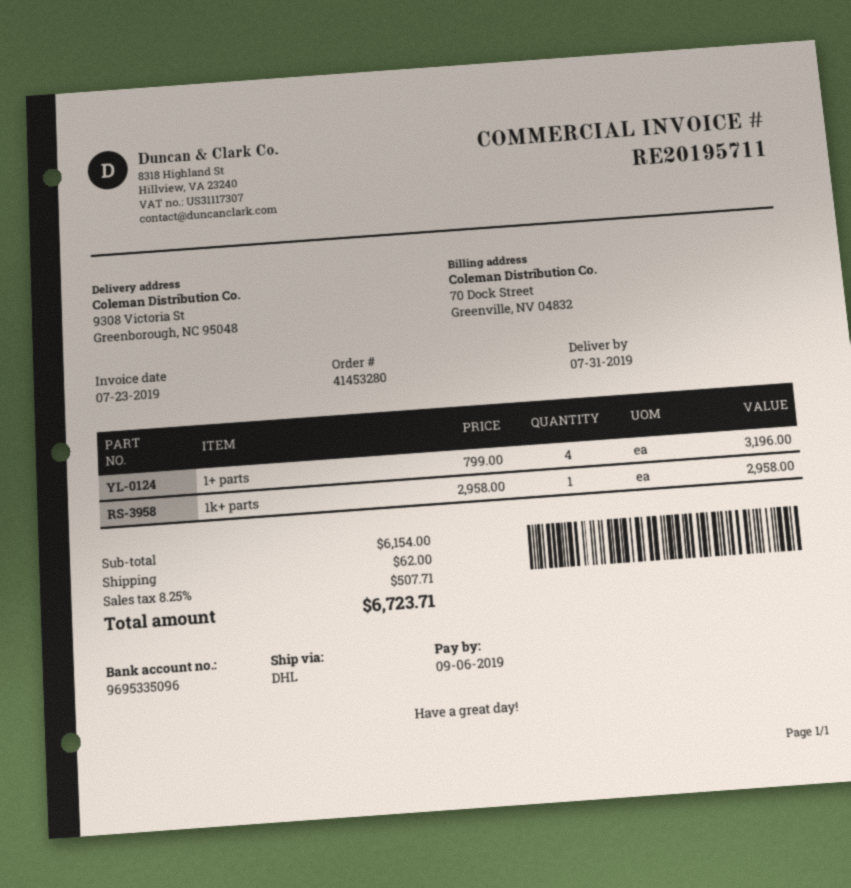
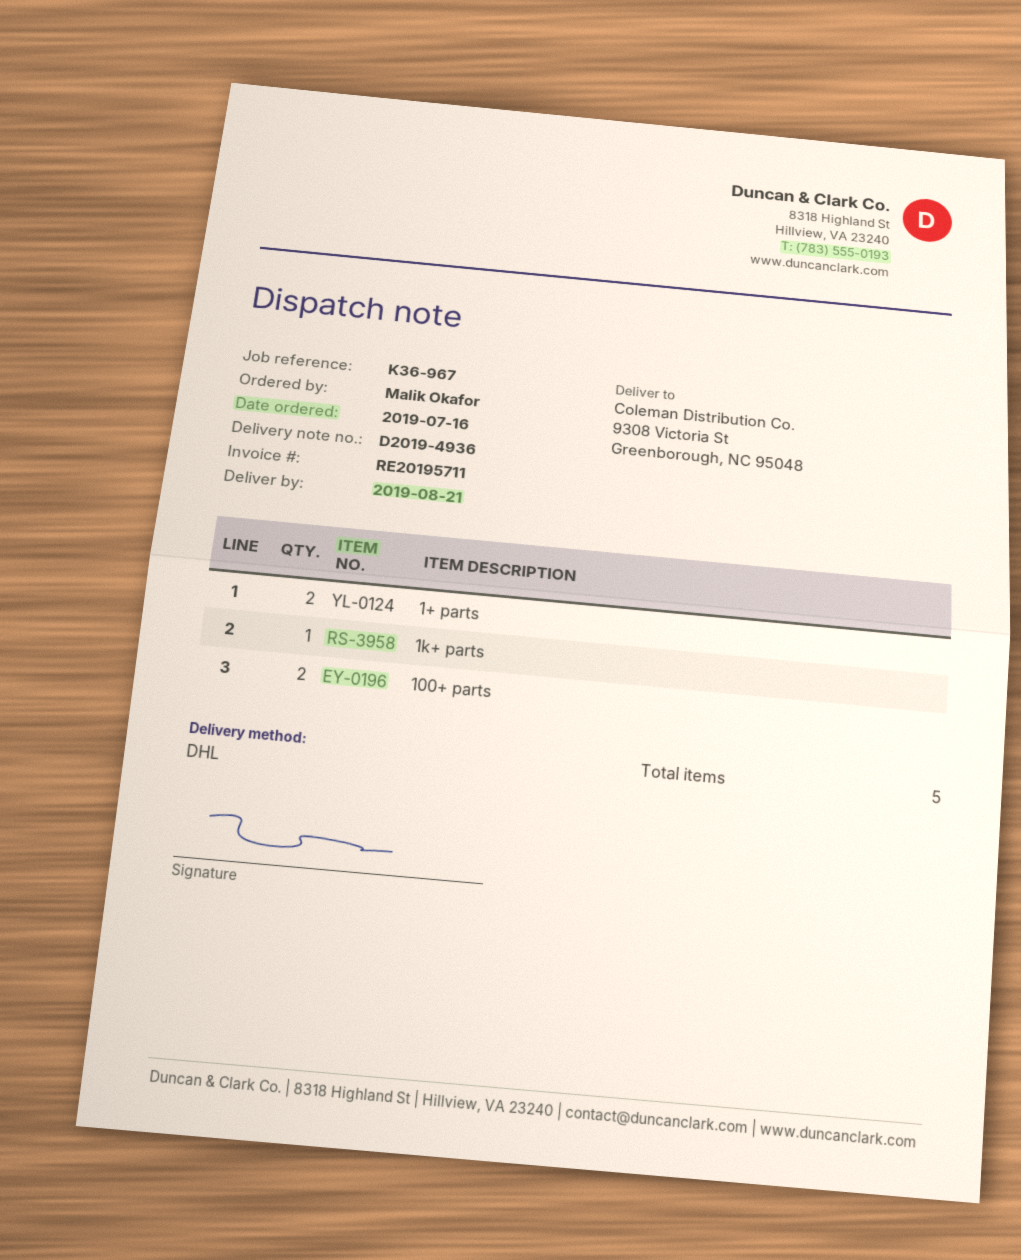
delivery date: 2019-07-31 -> 2019-08-21
1+ parts: 4 -> 2
100+ parts: none -> 2

